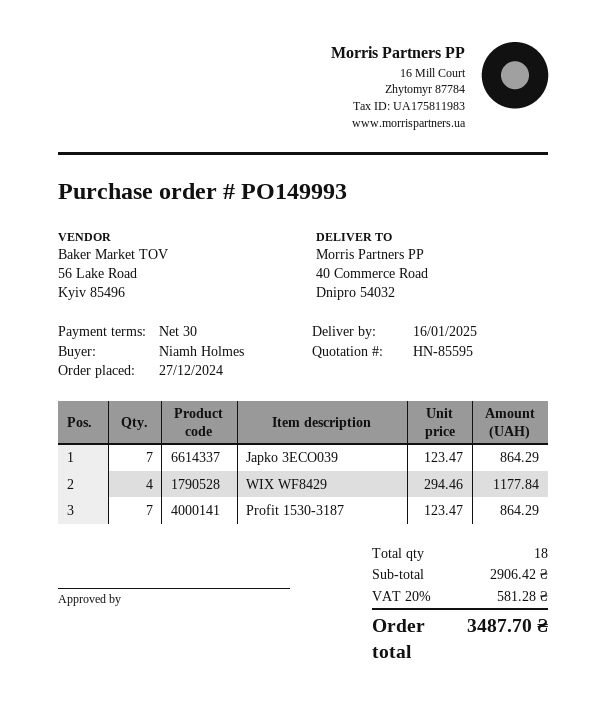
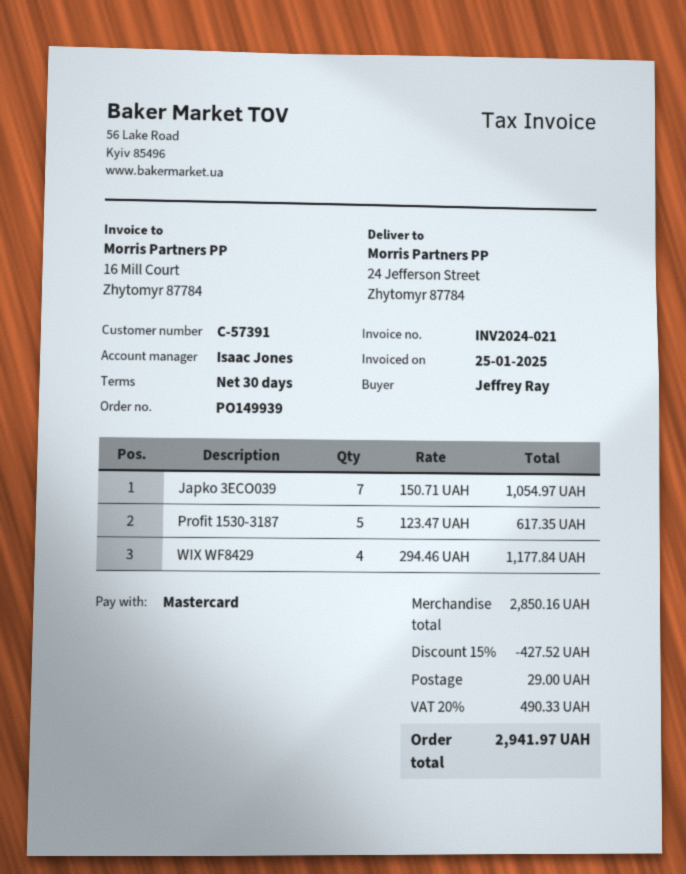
order number: PO149993 -> PO149939
ordered by: Niamh Holmes -> Jeffrey Ray
ship to: 40 Commerce Road, Dnipro 54032 -> 24 Jefferson Street, Zhytomyr 87784
Japko 3ECO039: 7 x 123.47 = 864.29 -> 7 x 150.71 = 1054.97
Profit 1530-3187: 7 x 123.47 = 864.29 -> 5 x 123.47 = 617.35
subtotal: 2906.42 -> 2850.16
discount: none -> 15% = 427.52
shipping: none -> 29.00
tax: 20% = 581.28 -> 20% = 490.33
total: 3487.70 -> 2941.97

